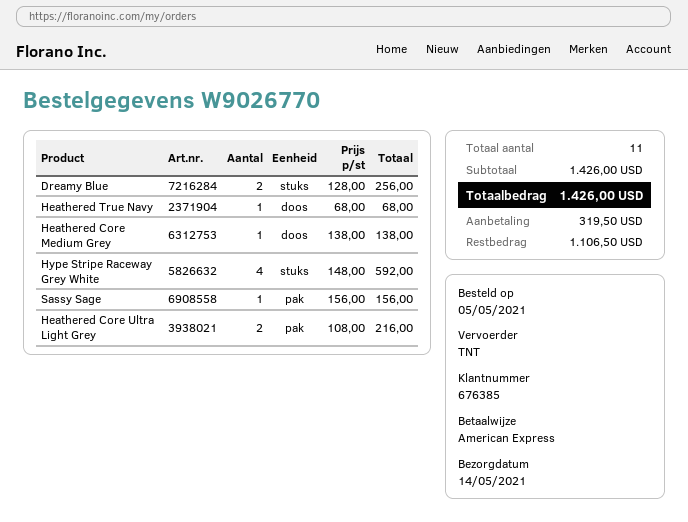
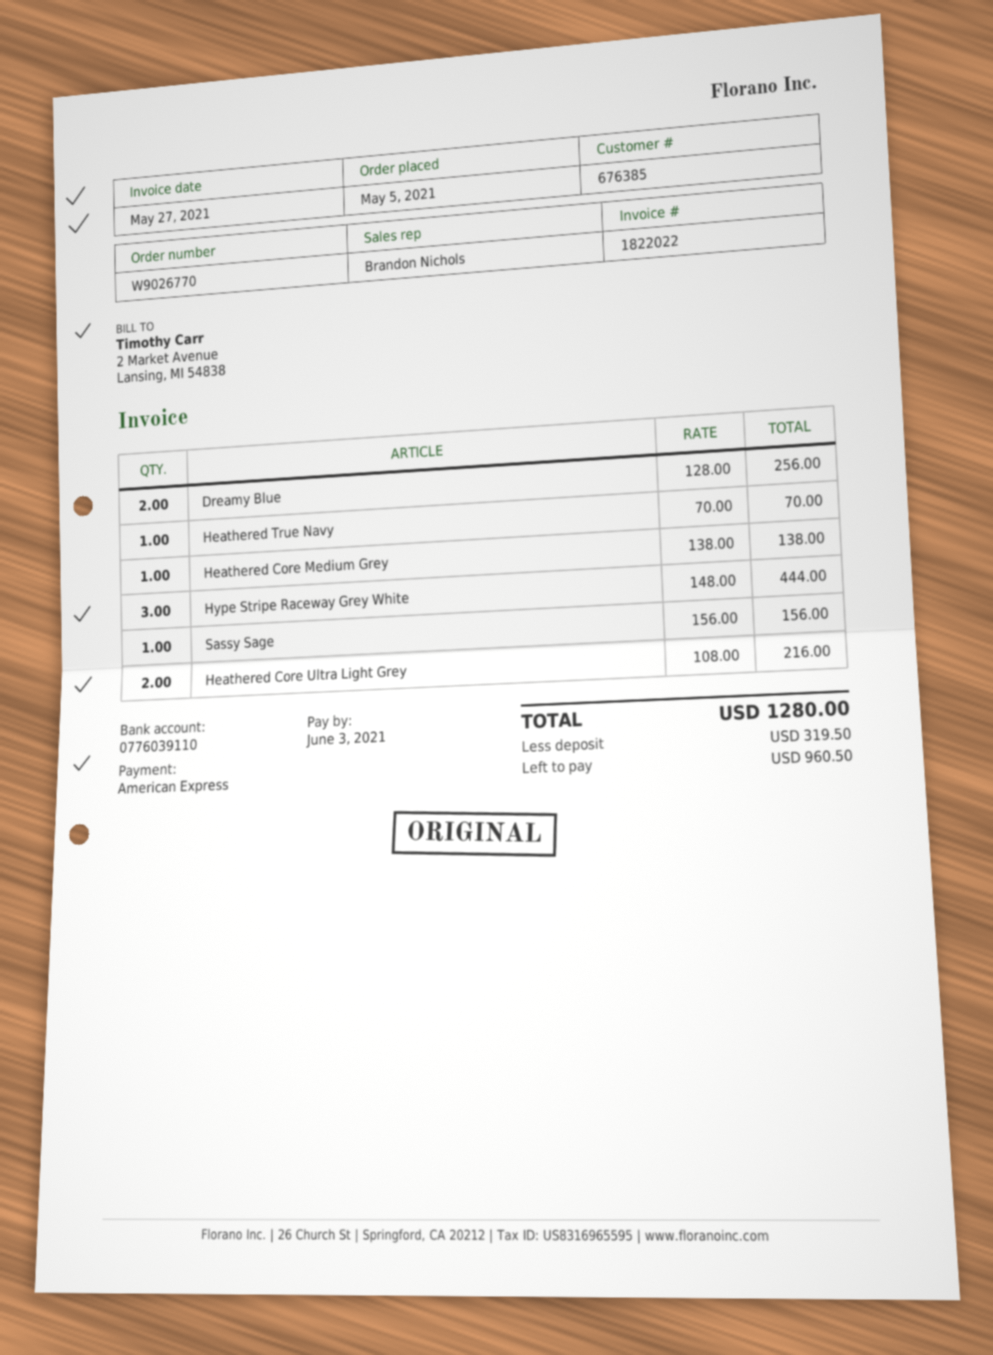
Heathered True Navy: 1 x 68.00 = 68.00 -> 1 x 70.00 = 70.00
Hype Stripe Raceway Grey White: 4 x 148.00 = 592.00 -> 3 x 148.00 = 444.00
total: 1426.00 -> 1280.00
balance: 1106.50 -> 960.50

